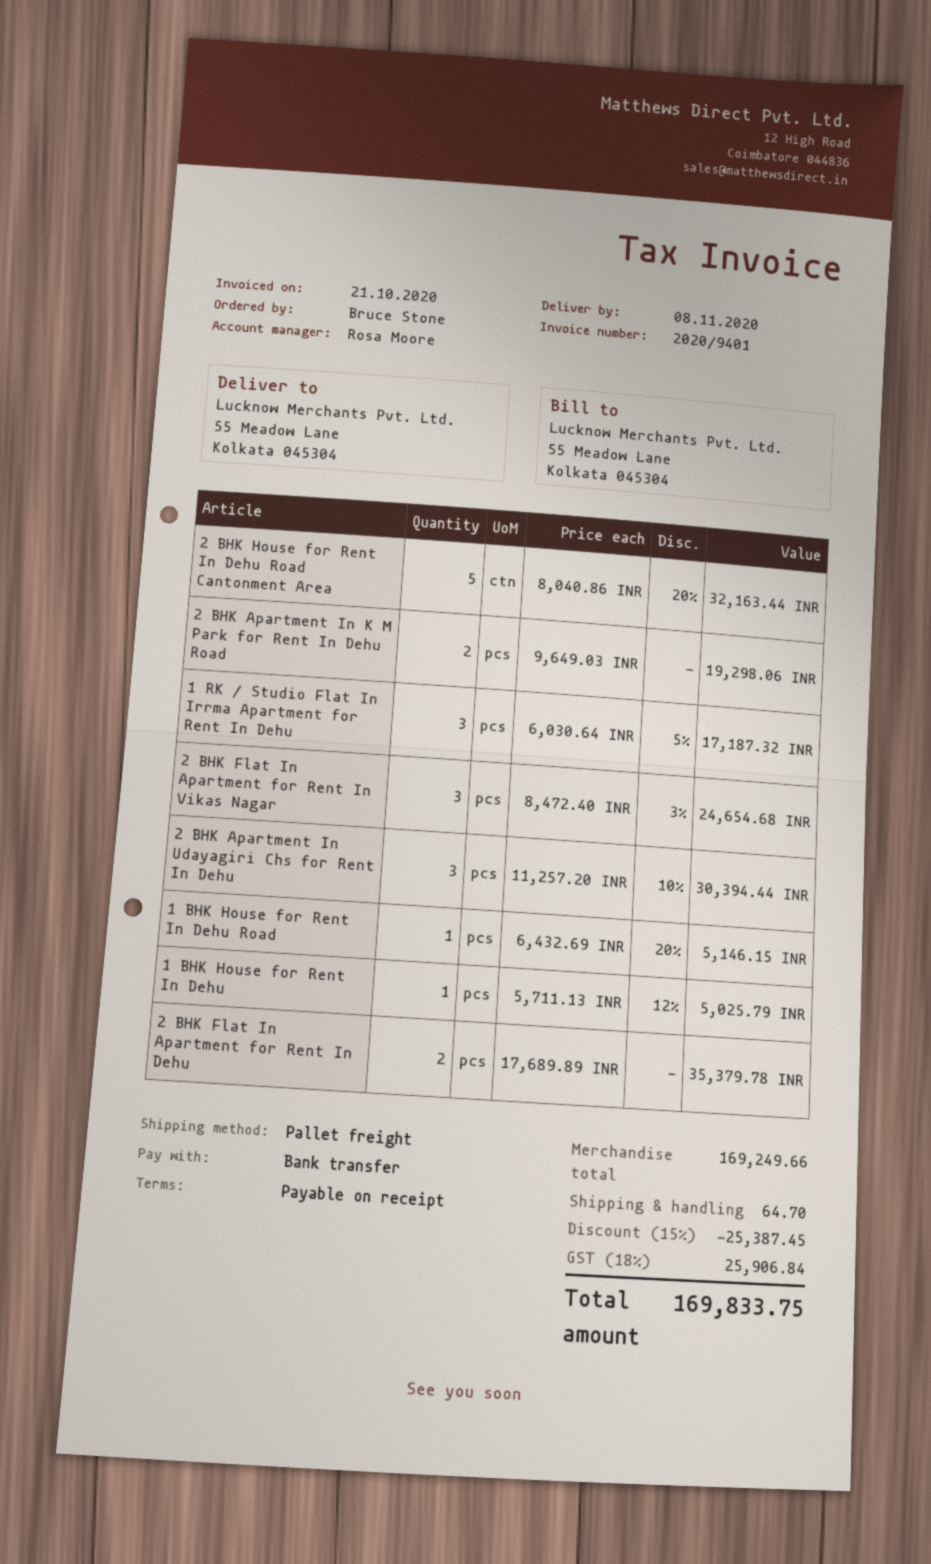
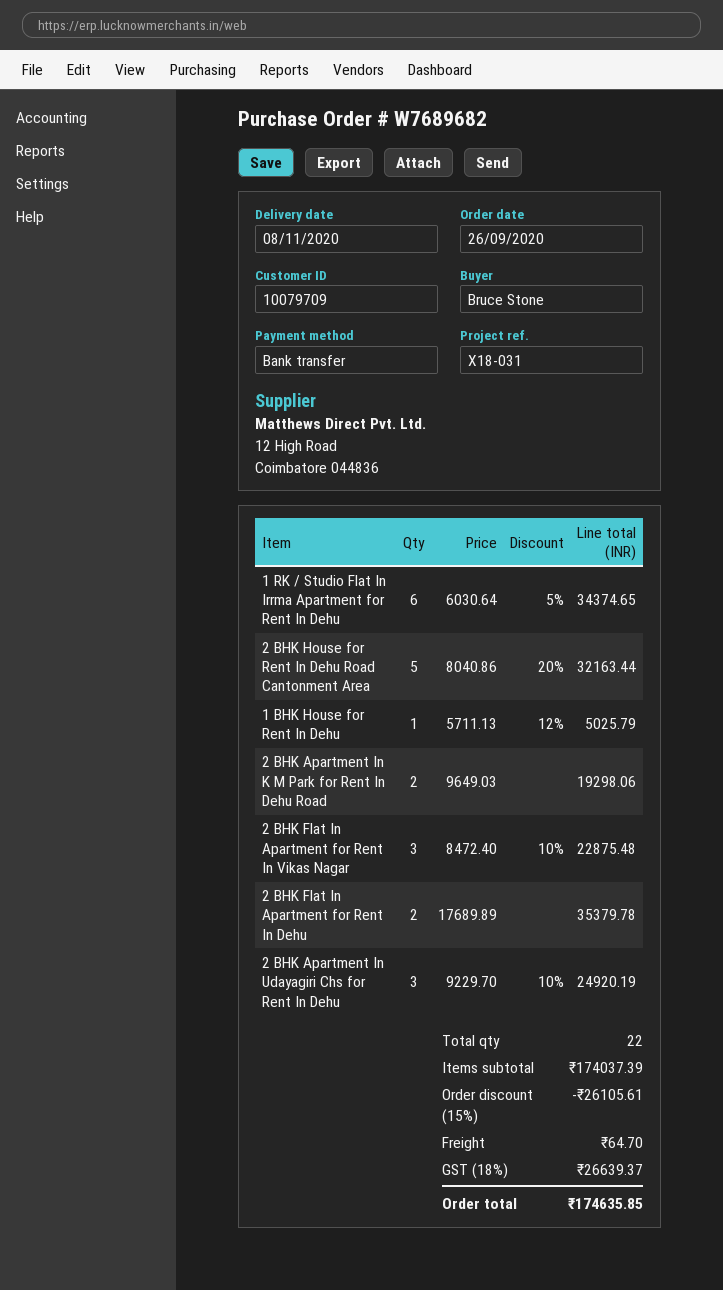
1 RK / Studio Flat In Irrma Apartment for Rent In Dehu: 3 x 6030.64 - 5% = 17187.32 -> 6 x 6030.64 - 5% = 34374.65
2 BHK Flat In Apartment for Rent In Vikas Nagar: 3 x 8472.40 - 3% = 24654.68 -> 3 x 8472.40 - 10% = 22875.48
2 BHK Apartment In Udayagiri Chs for Rent In Dehu: 3 x 11257.20 - 10% = 30394.44 -> 3 x 9229.70 - 10% = 24920.19
1 BHK House for Rent In Dehu Road: 1 x 6432.69 - 20% = 5146.15 -> none
subtotal: 169249.66 -> 174037.39
discount: 15% = 25387.45 -> 15% = 26105.61
tax: 18% = 25906.84 -> 18% = 26639.37
total: 169833.75 -> 174635.85

